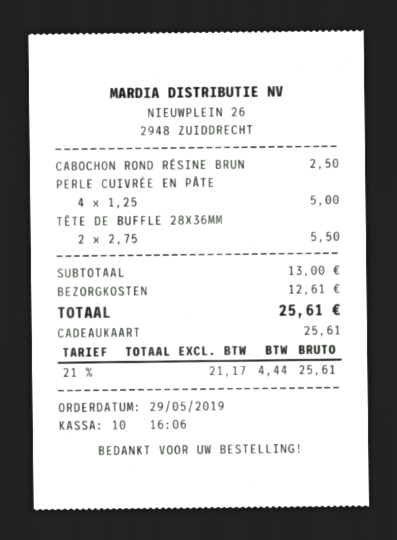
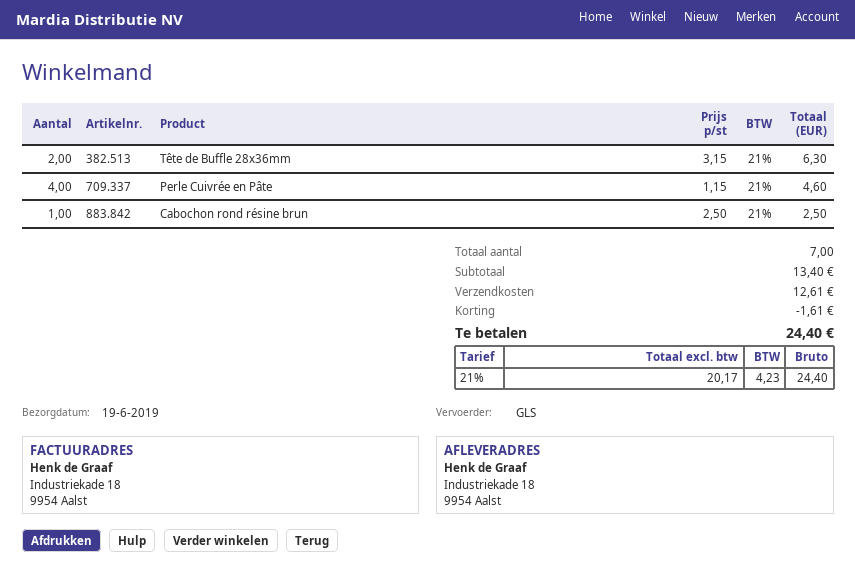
PERLE CUIVRÉE EN PÂTE: 4 x 1.25 = 5.00 -> 4 x 1.15 = 4.60
TÊTE DE BUFFLE 28X36MM: 2 x 2.75 = 5.50 -> 2 x 3.15 = 6.30
subtotal: 13.00 -> 13.40
discount: none -> 1.61
net: 21.17 -> 20.17
tax: 21% = 4.44 -> 21% = 4.23
total: 25.61 -> 24.40

